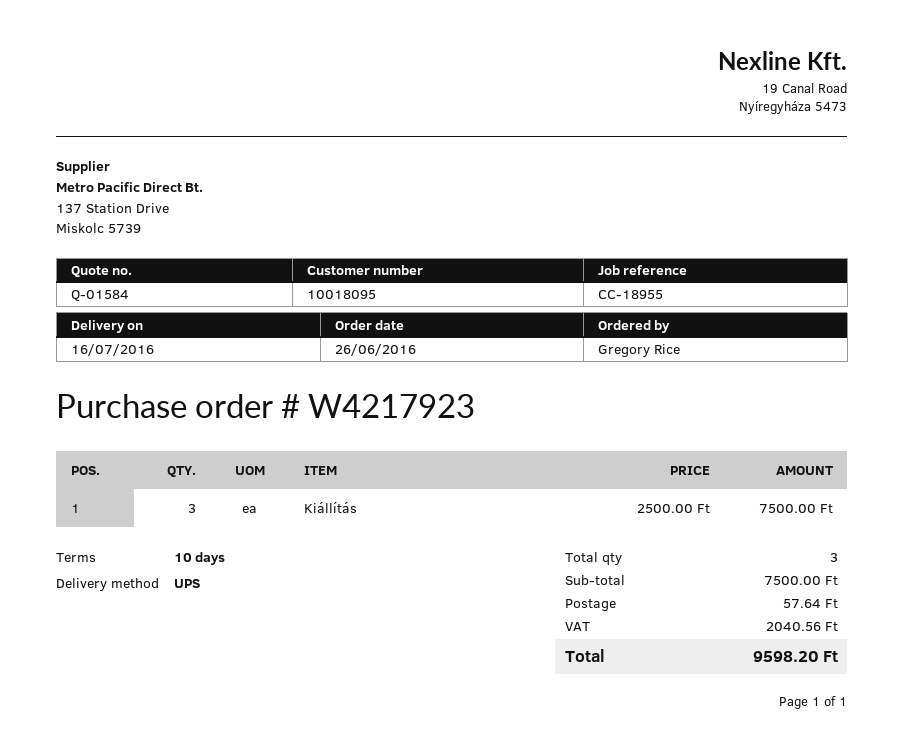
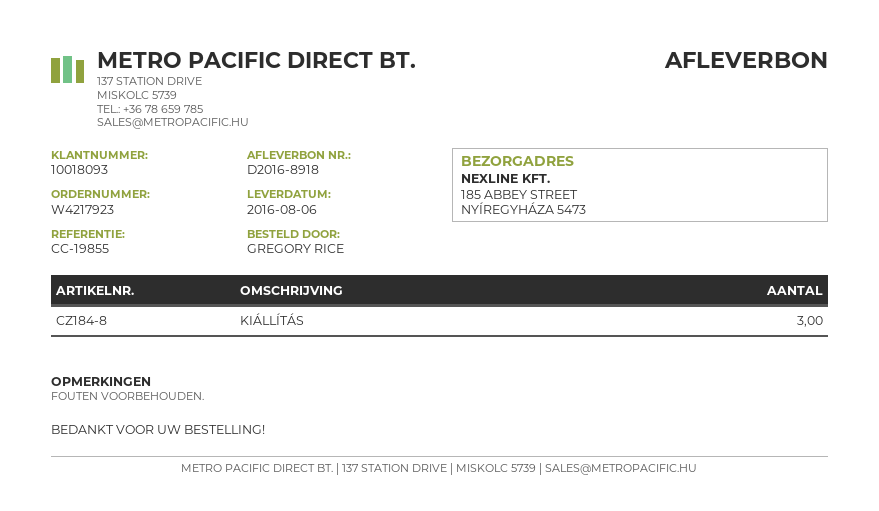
delivery date: 2016-07-16 -> 2016-08-06
customer number: 10018095 -> 10018093
reference: CC-18955 -> CC-19855

